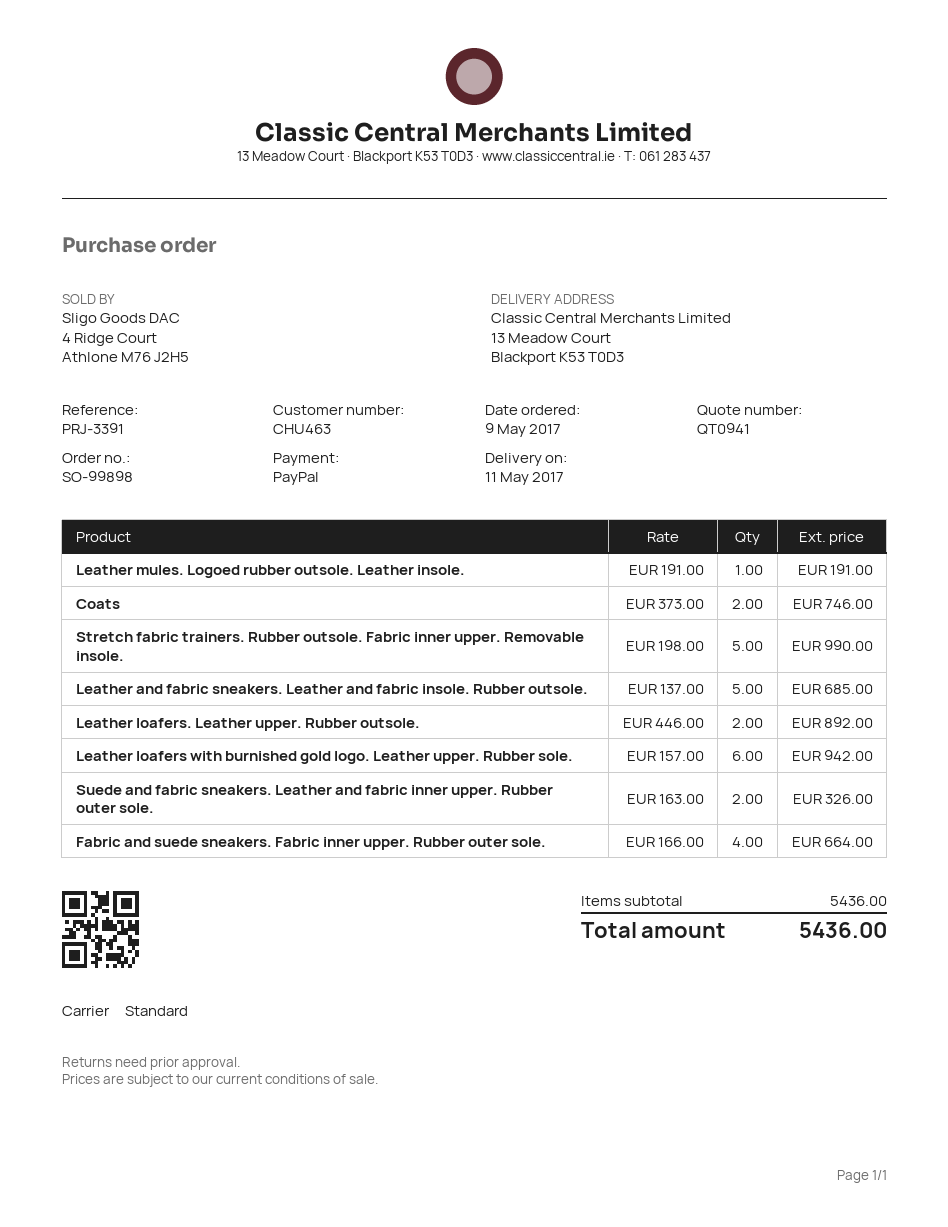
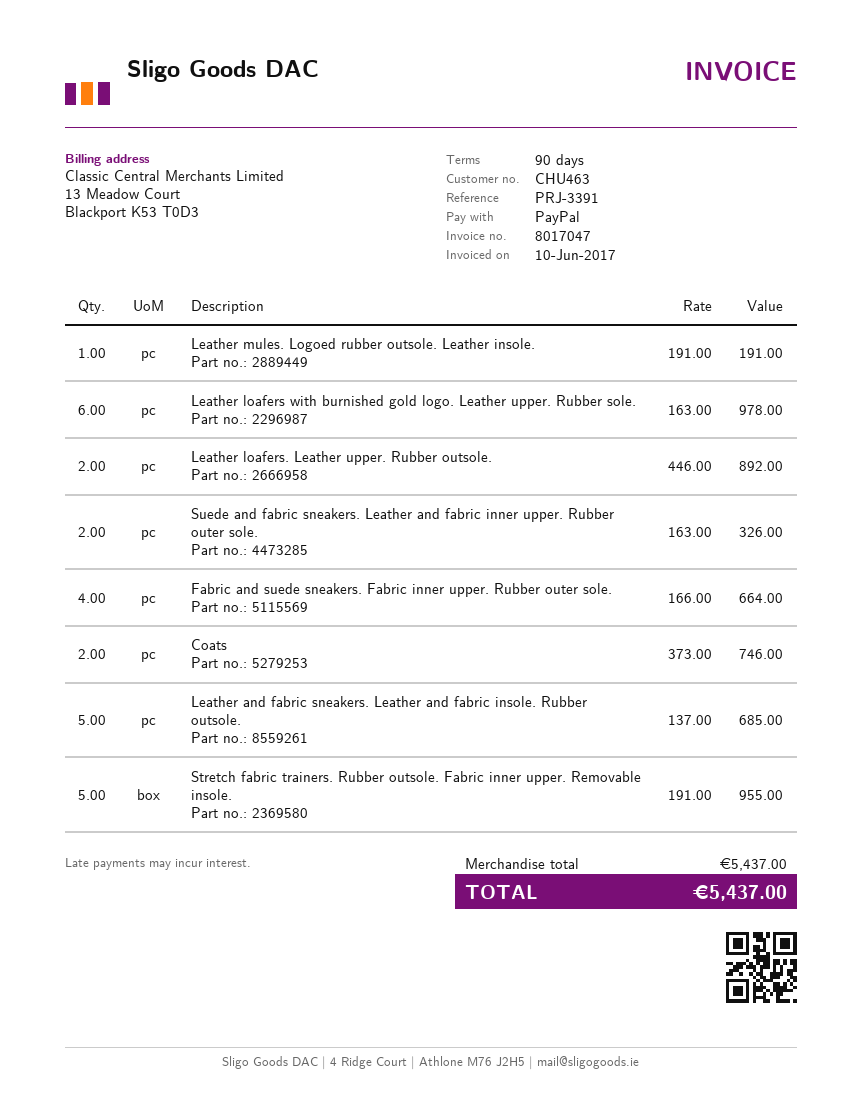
Stretch fabric trainers. Rubber outsole. Fabric inner upper. Removable insole.: 5 x 198.00 = 990.00 -> 5 x 191.00 = 955.00
Leather loafers with burnished gold logo. Leather upper. Rubber sole.: 6 x 157.00 = 942.00 -> 6 x 163.00 = 978.00
subtotal: 5436.00 -> 5437.00
total: 5436.00 -> 5437.00

